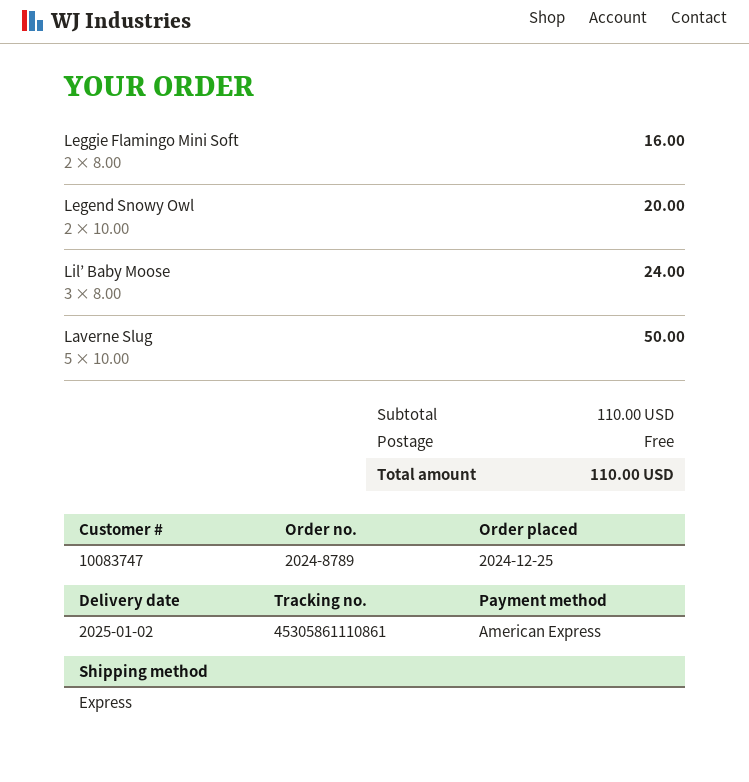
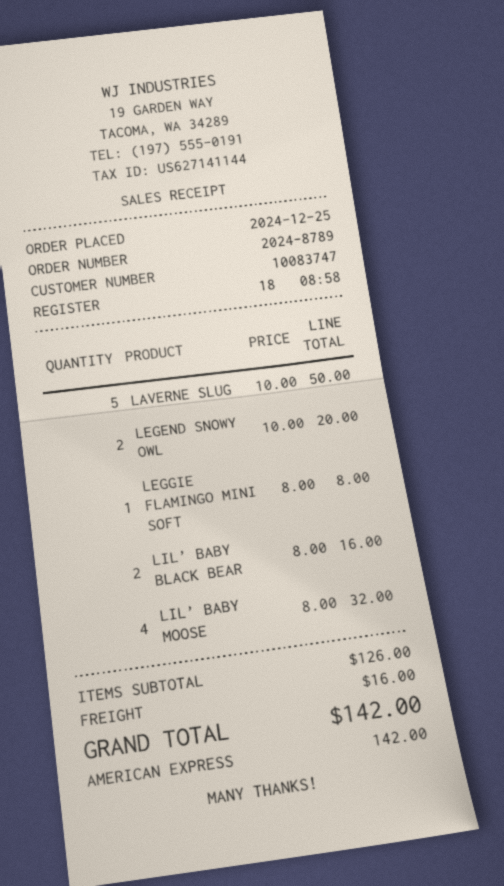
Leggie Flamingo Mini Soft: 2 x 8.00 = 16.00 -> 1 x 8.00 = 8.00
Lil’ Baby Moose: 3 x 8.00 = 24.00 -> 4 x 8.00 = 32.00
LIL’ BABY BLACK BEAR: none -> 2 x 8.00 = 16.00
subtotal: 110.00 -> 126.00
shipping: 0.00 -> 16.00
total: 110.00 -> 142.00

